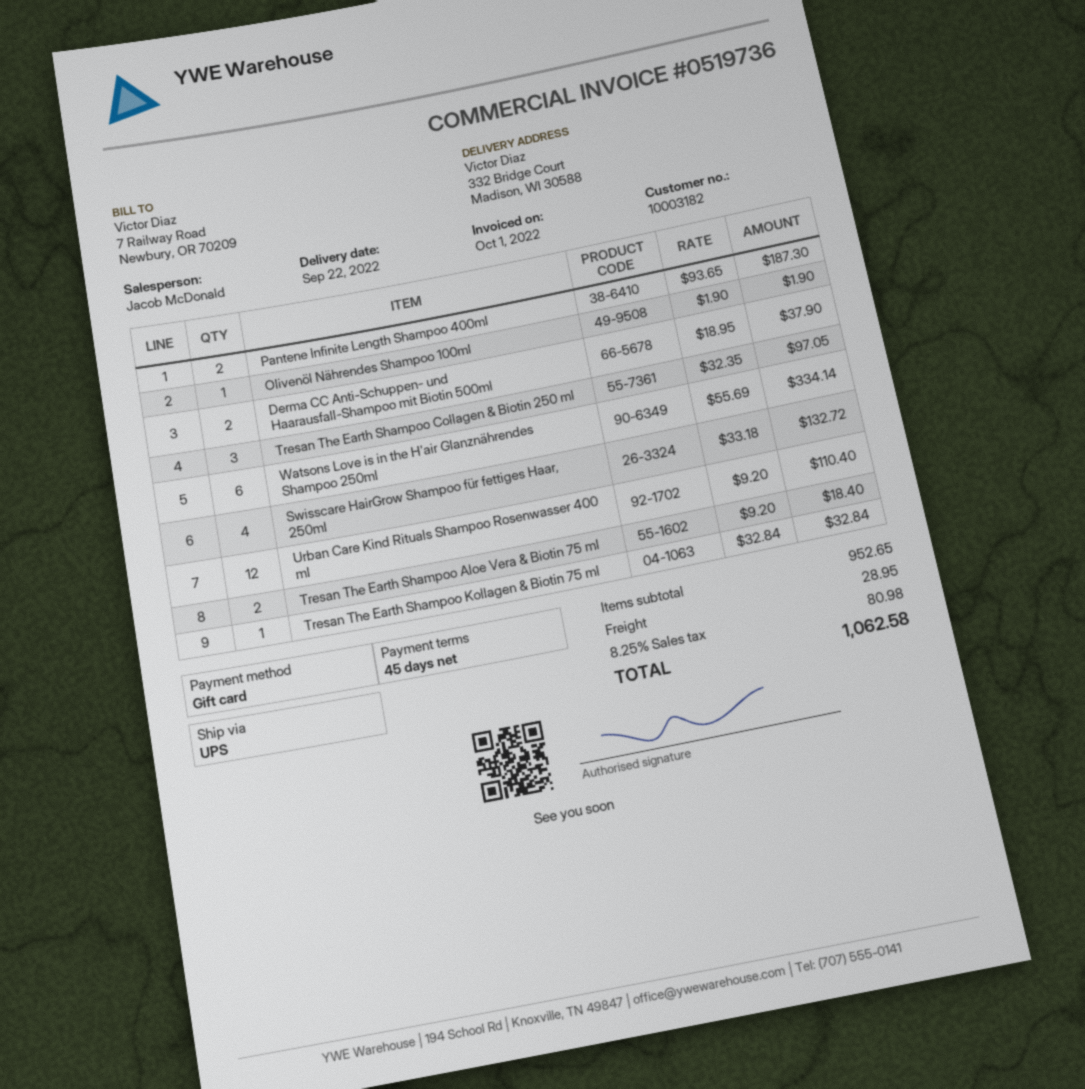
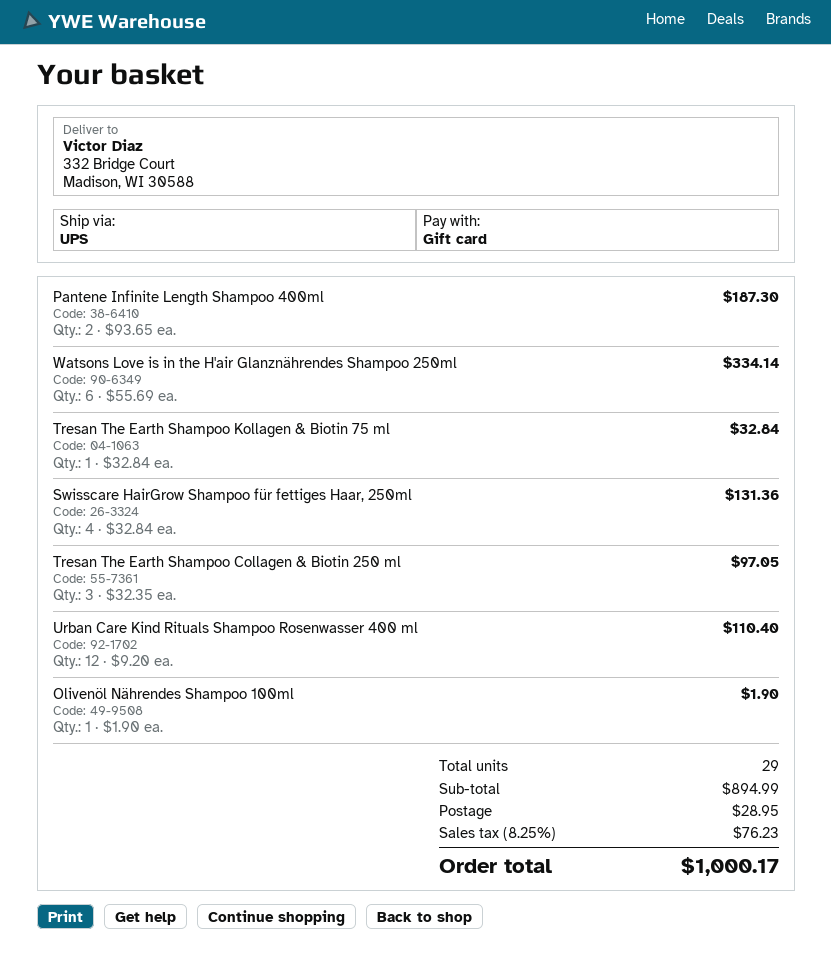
Derma CC Anti-Schuppen- und Haarausfall-Shampoo mit Biotin 500ml: 2 x 18.95 = 37.90 -> none
Swisscare HairGrow Shampoo für fettiges Haar, 250ml: 4 x 33.18 = 132.72 -> 4 x 32.84 = 131.36
Tresan The Earth Shampoo Aloe Vera & Biotin 75 ml: 2 x 9.20 = 18.40 -> none
subtotal: 952.65 -> 894.99
tax: 8.25% = 80.98 -> 8.25% = 76.23
total: 1062.58 -> 1000.17

